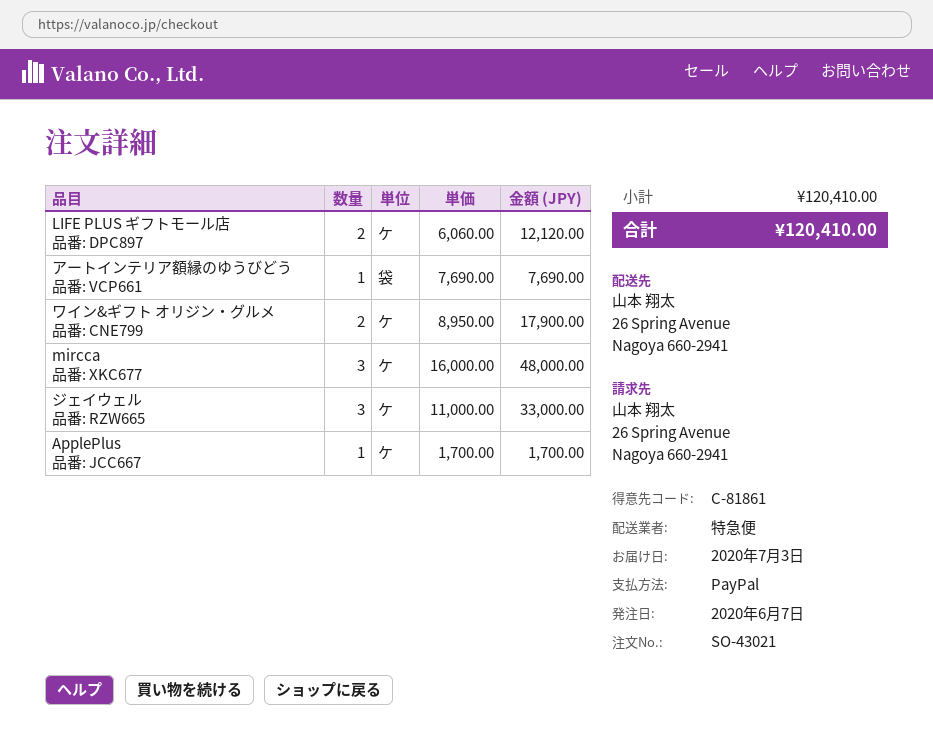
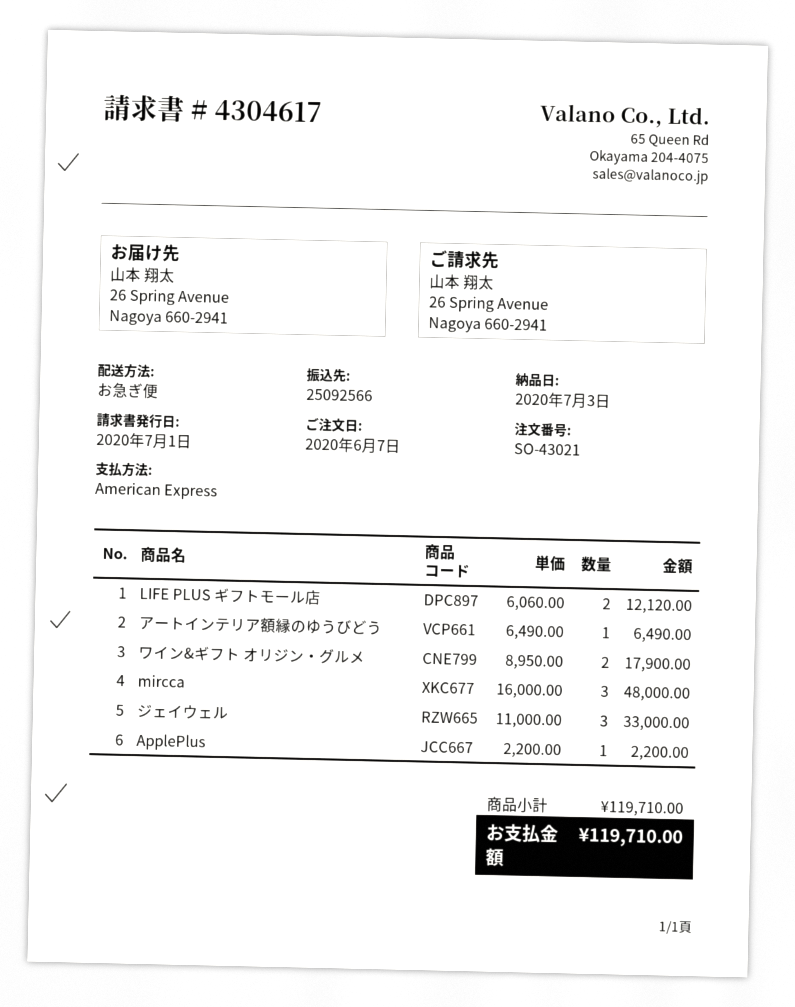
payment method: PayPal -> American Express
アートインテリア額縁のゆうびどう: 1 x 7690.00 = 7690.00 -> 1 x 6490.00 = 6490.00
ApplePlus: 1 x 1700.00 = 1700.00 -> 1 x 2200.00 = 2200.00
subtotal: 120410.00 -> 119710.00
total: 120410.00 -> 119710.00

